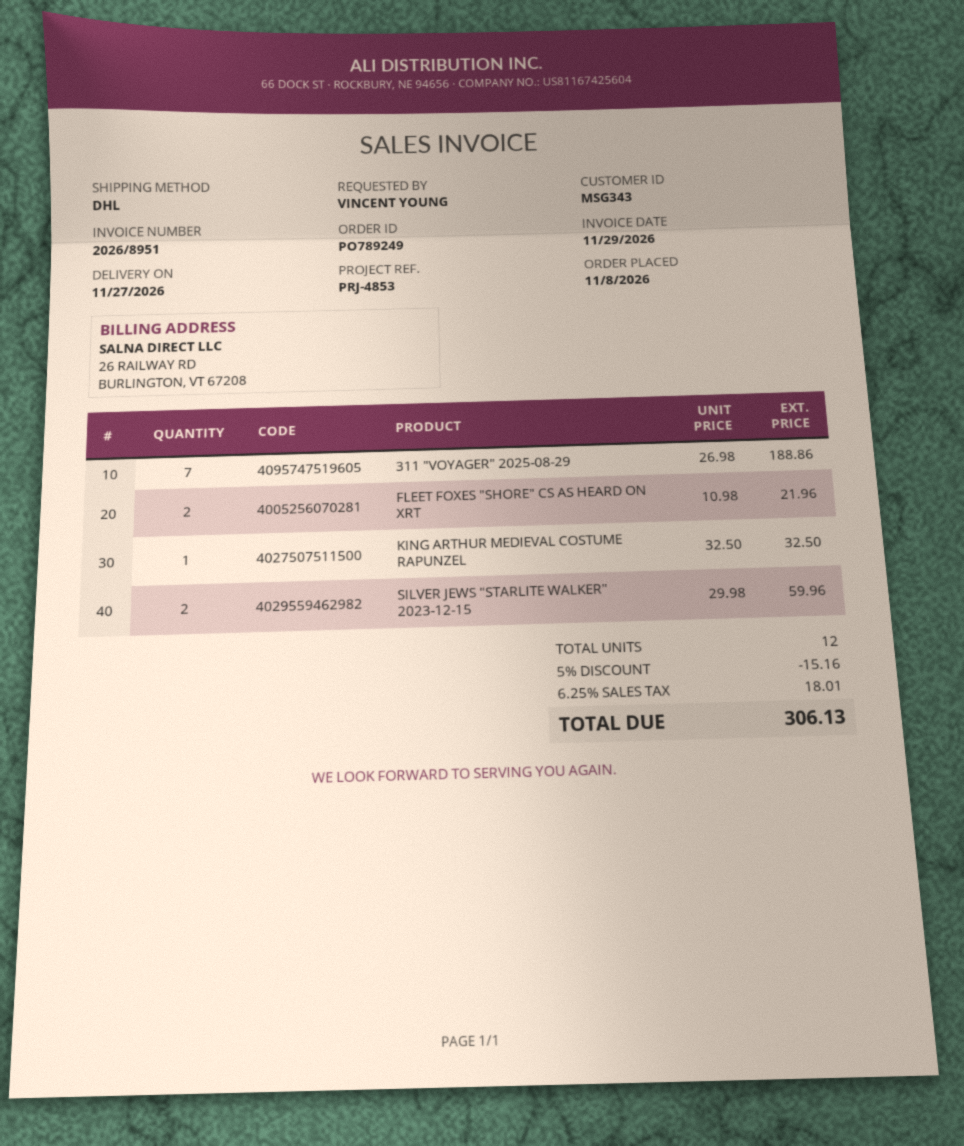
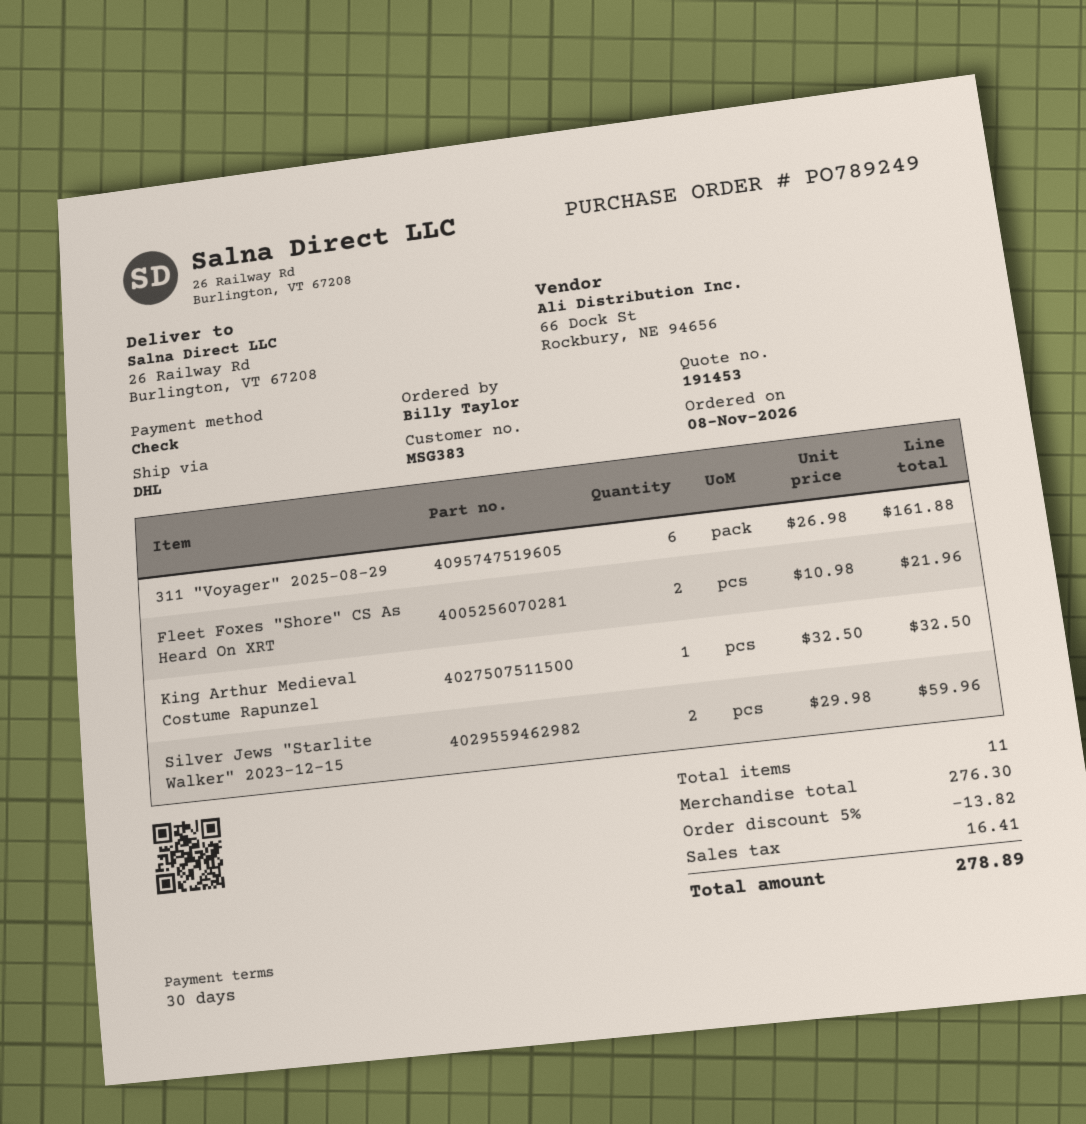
customer number: MSG343 -> MSG383
ordered by: VINCENT YOUNG -> Billy Taylor
311 "VOYAGER" 2025-08-29: 7 x 26.98 = 188.86 -> 6 x 26.98 = 161.88
total quantity: 12 -> 11
discount: 5% = 15.16 -> 5% = 13.82
tax: 18.01 -> 16.41
total: 306.13 -> 278.89

